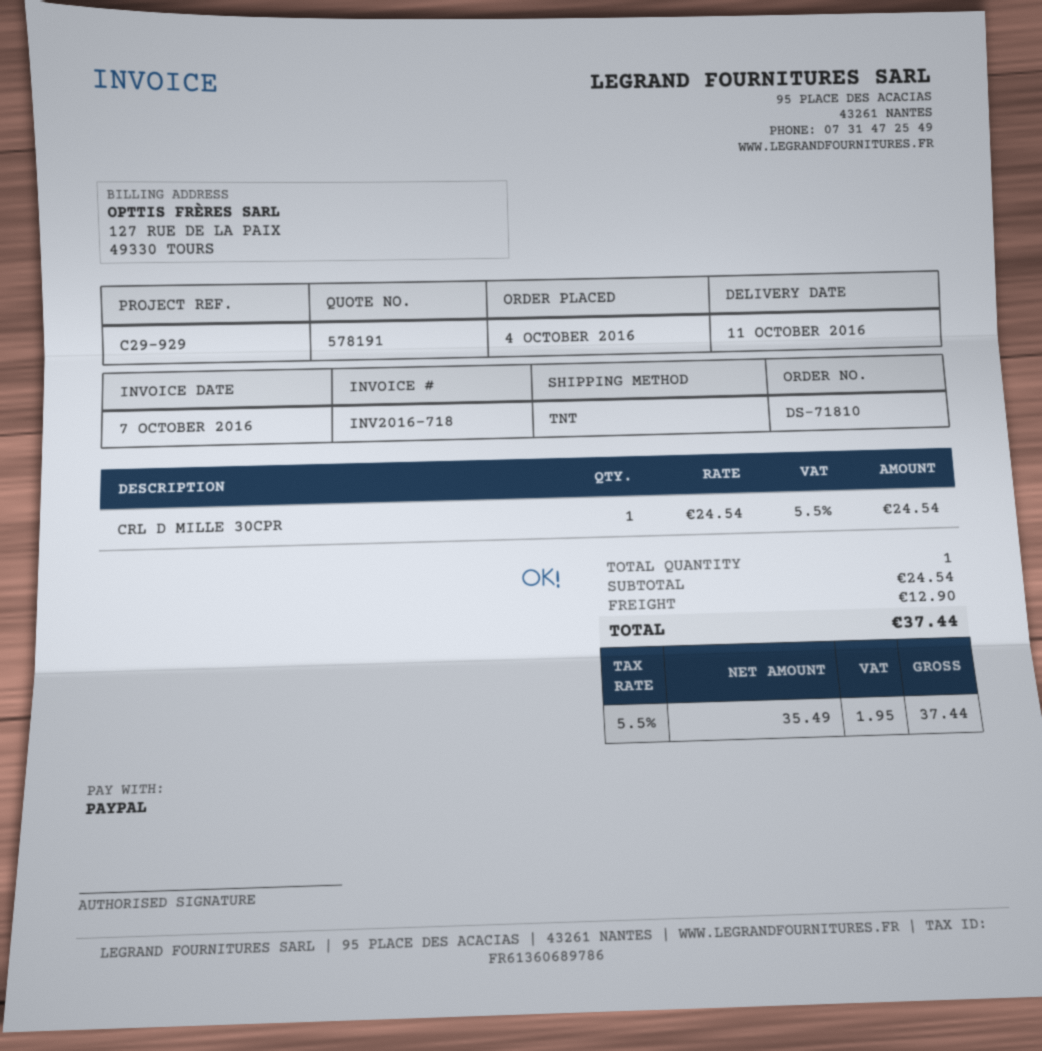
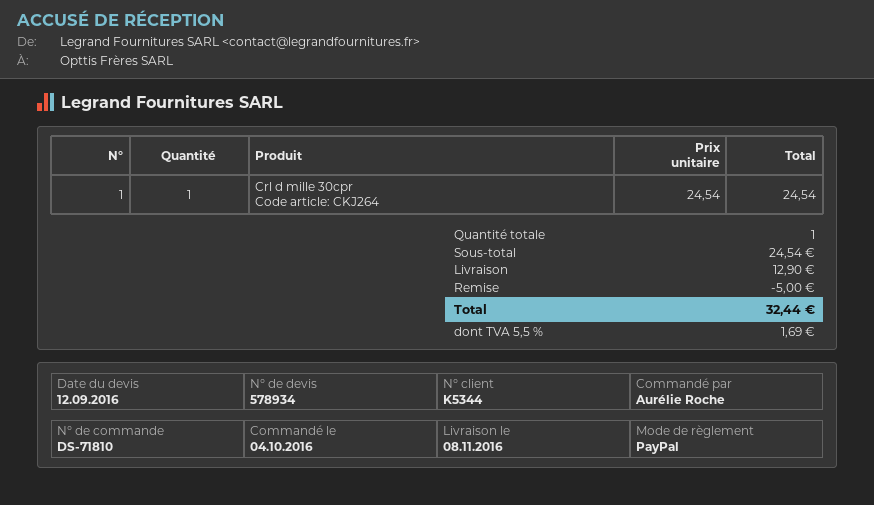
quote number: 578191 -> 578934
delivery date: 2016-10-11 -> 2016-11-08
discount: none -> 5.00
tax: 5.5% = 1.95 -> 5.5% = 1.69
total: 37.44 -> 32.44

